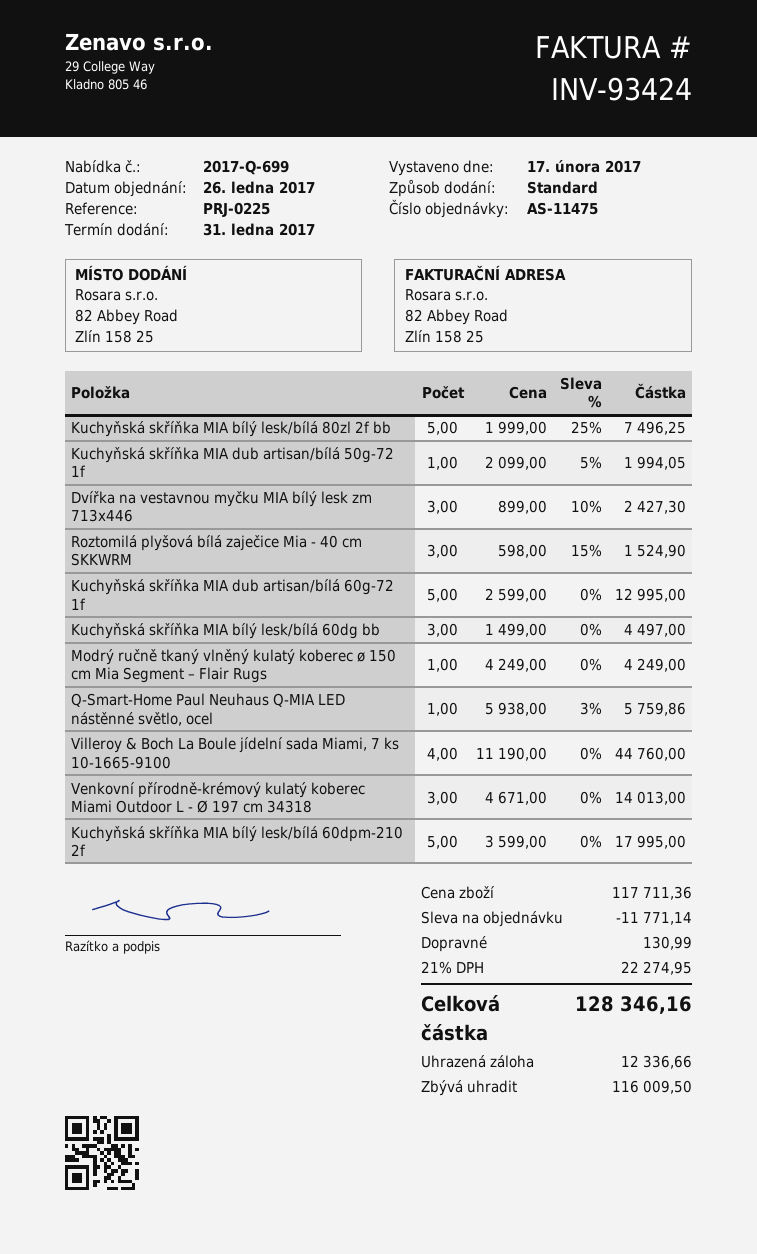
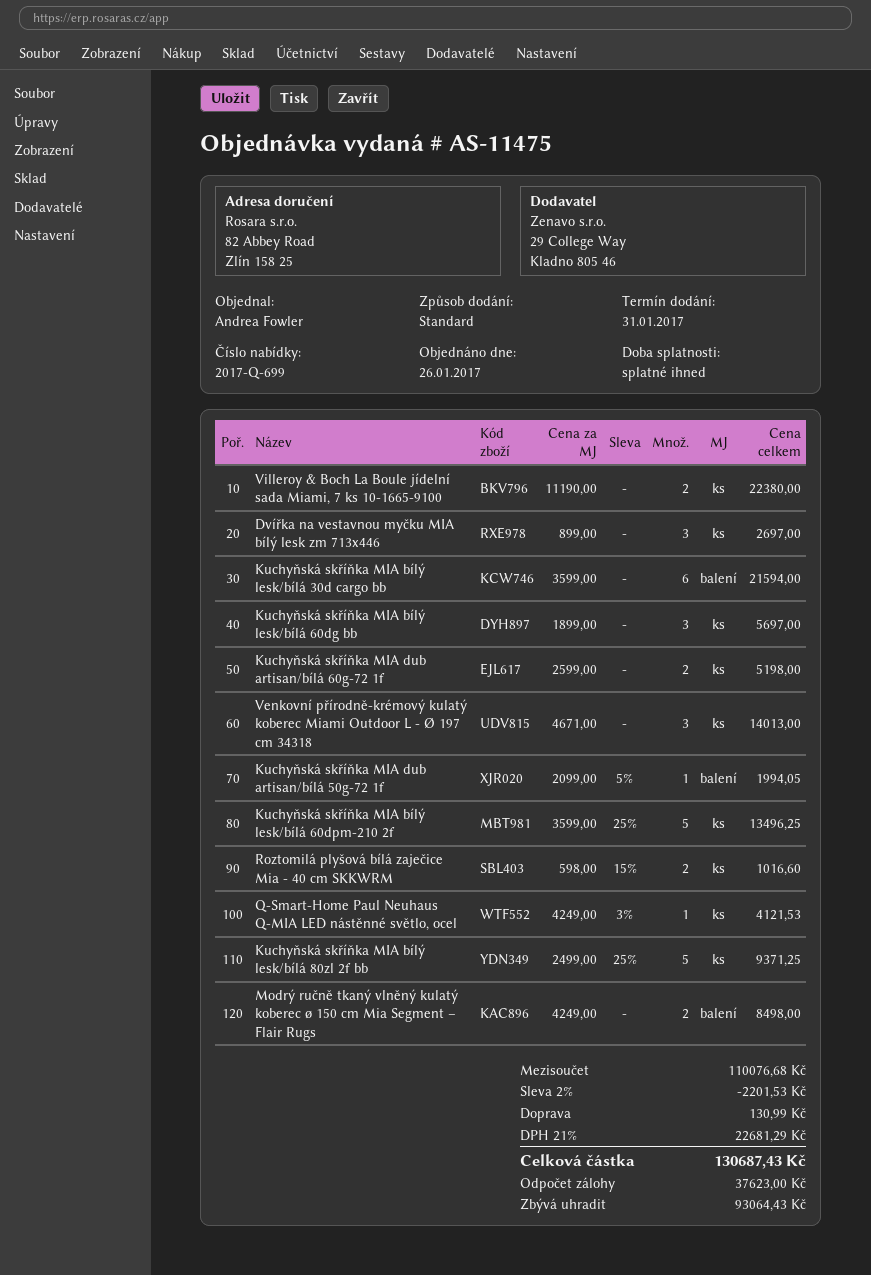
Kuchyňská skříňka MIA bílý lesk/bílá 80zl 2f bb: 5 x 1999.00 - 25% = 7496.25 -> 5 x 2499.00 - 25% = 9371.25
Dvířka na vestavnou myčku MIA bílý lesk zm 713x446: 3 x 899.00 - 10% = 2427.30 -> 3 x 899.00 = 2697.00
Roztomilá plyšová bílá zaječice Mia - 40 cm SKKWRM: 3 x 598.00 - 15% = 1524.90 -> 2 x 598.00 - 15% = 1016.60
Kuchyňská skříňka MIA dub artisan/bílá 60g-72 1f: 5 x 2599.00 = 12995.00 -> 2 x 2599.00 = 5198.00
Kuchyňská skříňka MIA bílý lesk/bílá 60dg bb: 3 x 1499.00 = 4497.00 -> 3 x 1899.00 = 5697.00
Modrý ručně tkaný vlněný kulatý koberec ø 150 cm Mia Segment – Flair Rugs: 1 x 4249.00 = 4249.00 -> 2 x 4249.00 = 8498.00
Q-Smart-Home Paul Neuhaus Q-MIA LED nástěnné světlo, ocel: 1 x 5938.00 - 3% = 5759.86 -> 1 x 4249.00 - 3% = 4121.53
Villeroy & Boch La Boule jídelní sada Miami, 7 ks 10-1665-9100: 4 x 11190.00 = 44760.00 -> 2 x 11190.00 = 22380.00
Kuchyňská skříňka MIA bílý lesk/bílá 60dpm-210 2f: 5 x 3599.00 = 17995.00 -> 5 x 3599.00 - 25% = 13496.25
Kuchyňská skříňka MIA bílý lesk/bílá 30d cargo bb: none -> 6 x 3599.00 = 21594.00
subtotal: 117711.36 -> 110076.68
discount: 11771.14 -> 2201.53
tax: 21% = 22274.95 -> 21% = 22681.29
total: 128346.16 -> 130687.43
deposit: 12336.66 -> 37623.00
balance: 116009.50 -> 93064.43

